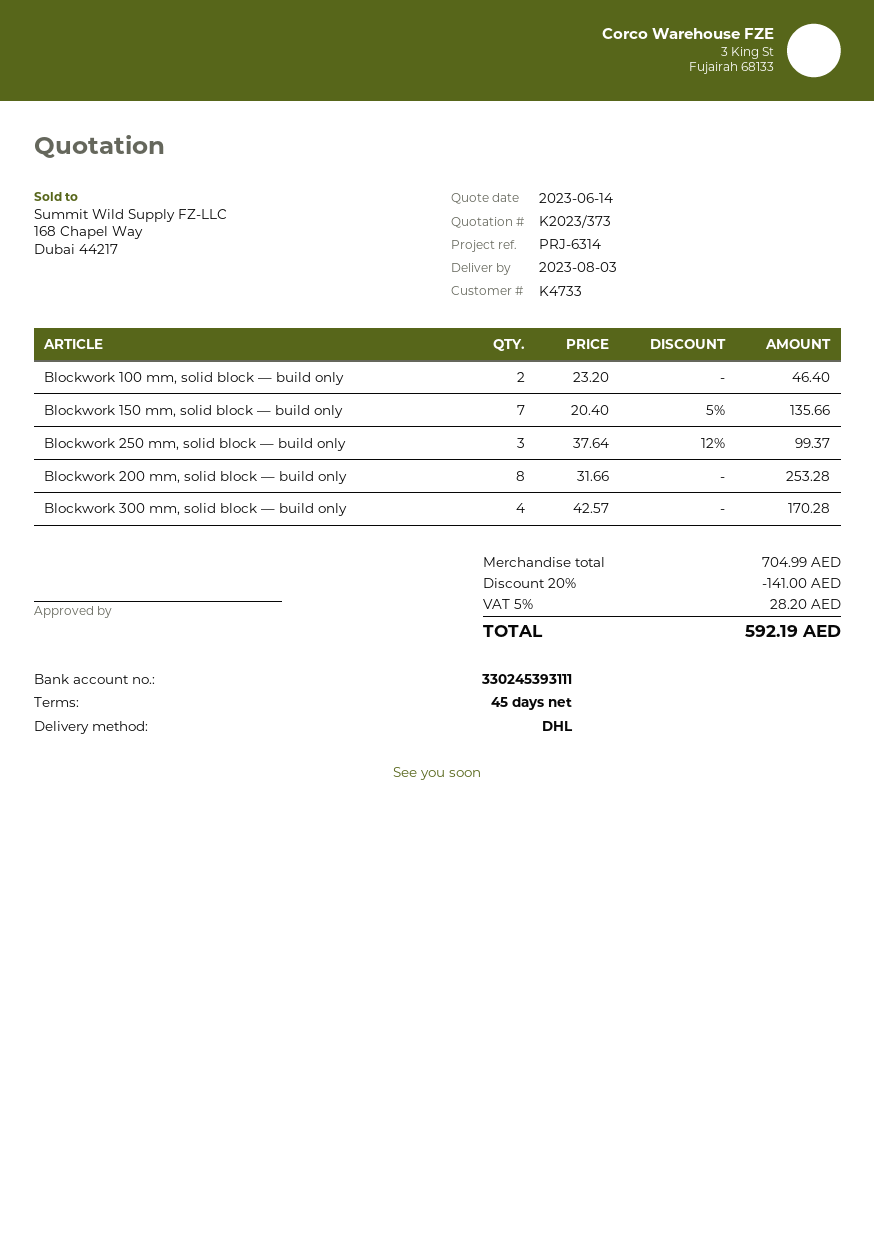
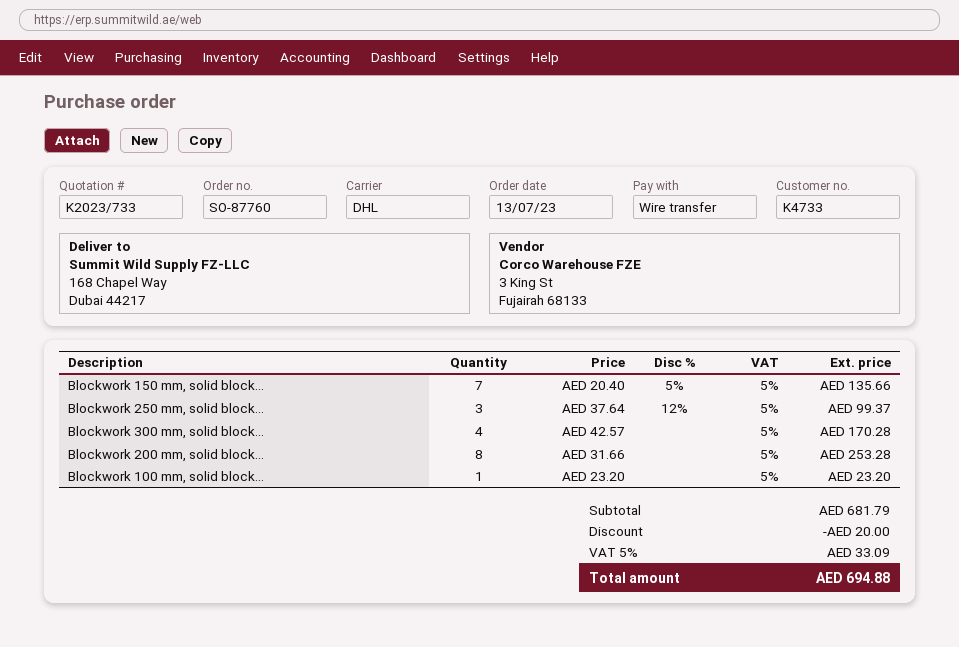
quote number: K2023/373 -> K2023/733
Blockwork 100 mm, solid block — build only: 2 x 23.20 = 46.40 -> 1 x 23.20 = 23.20
subtotal: 704.99 -> 681.79
discount: 141.00 -> 20.00
tax: 5% = 28.20 -> 5% = 33.09
total: 592.19 -> 694.88

